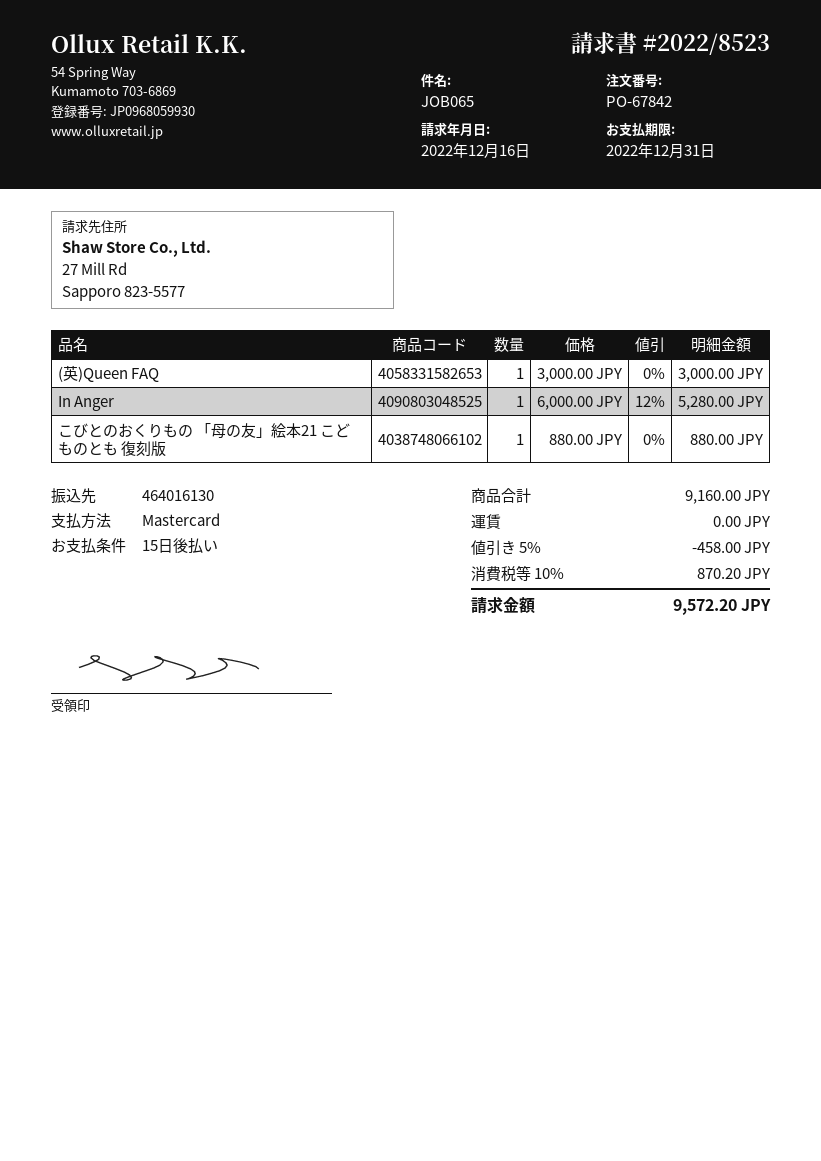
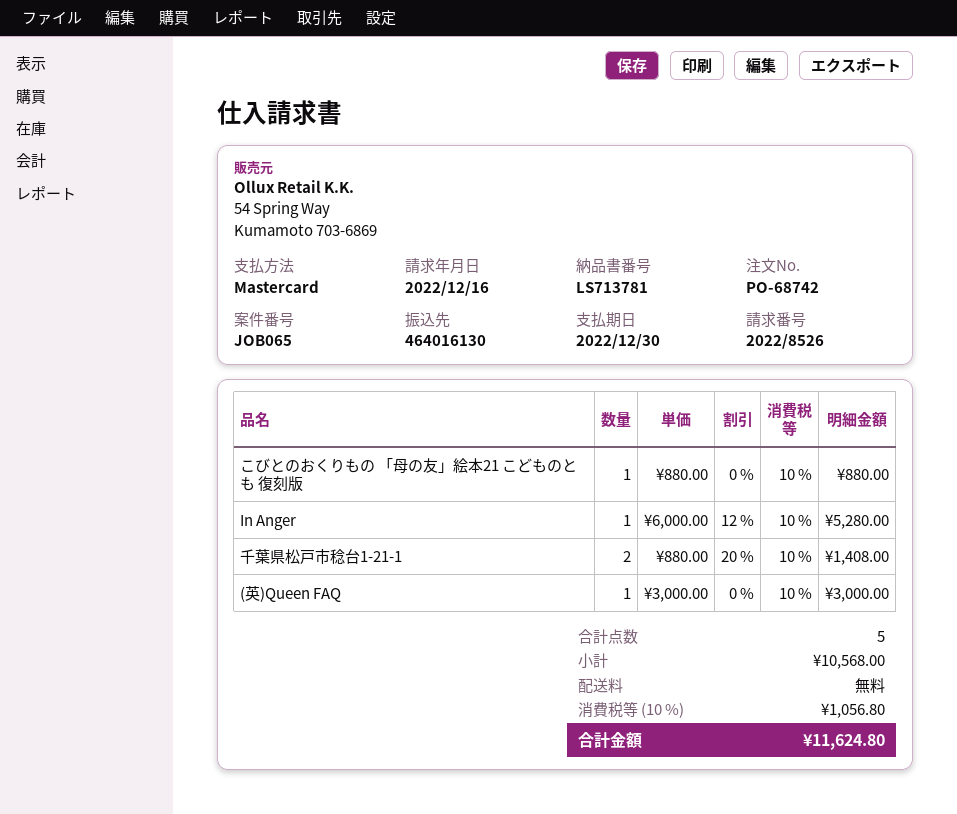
order number: PO-67842 -> PO-68742
invoice number: 2022/8523 -> 2022/8526
due date: 2022-12-31 -> 2022-12-30
千葉県松戸市稔台1-21-1: none -> 2 x 880.00 - 20% = 1408.00
subtotal: 9160.00 -> 10568.00
discount: 5% = 458.00 -> none
tax: 10% = 870.20 -> 10% = 1056.80
total: 9572.20 -> 11624.80

